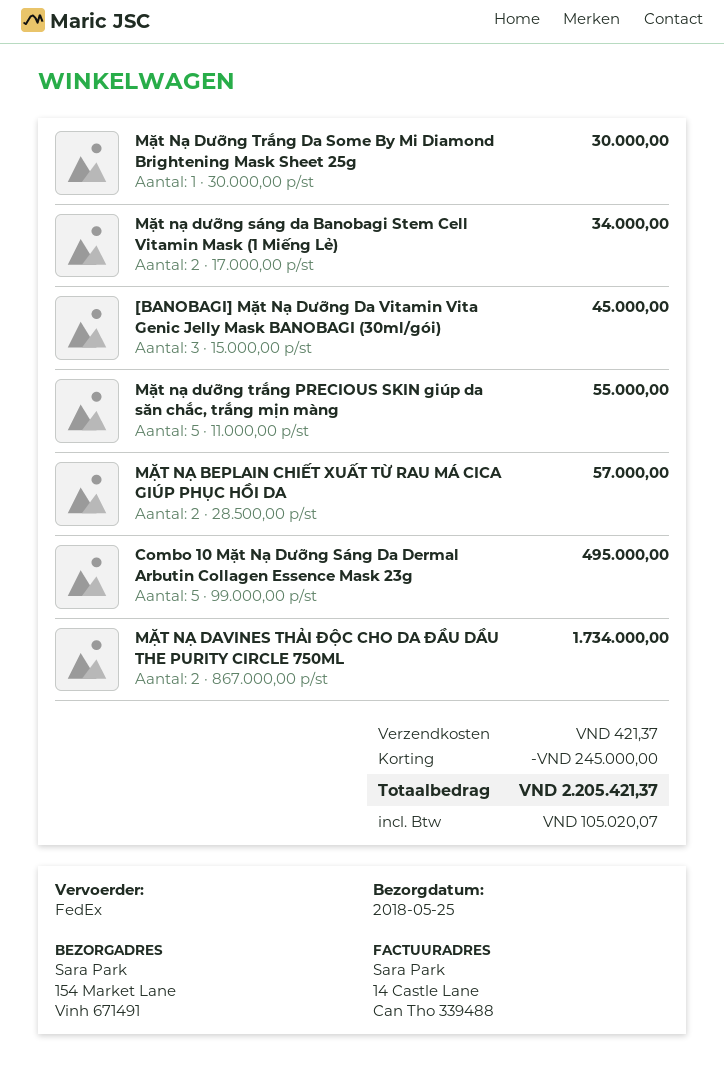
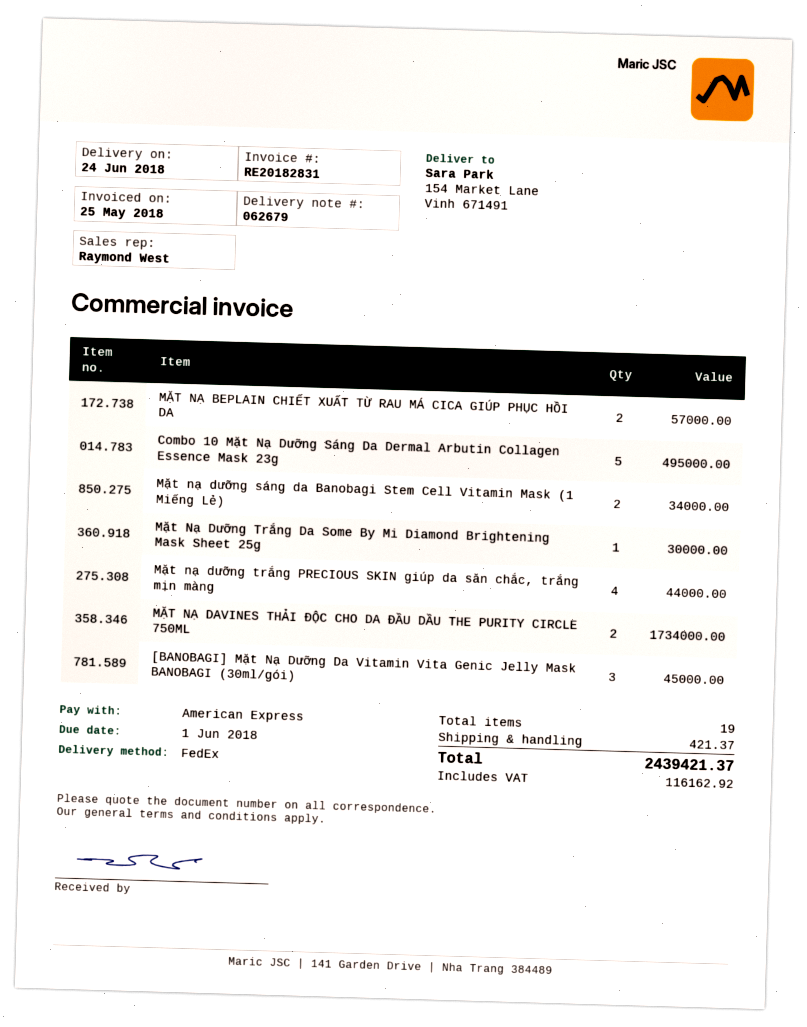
delivery date: 2018-05-25 -> 2018-06-24
Mặt nạ dưỡng trắng PRECIOUS SKIN giúp da săn chắc, trắng mịn màng: 5 for 55000.00 -> 4 for 44000.00
discount: 245000.00 -> none
tax: 105020.07 -> 116162.92
total: 2205421.37 -> 2439421.37

